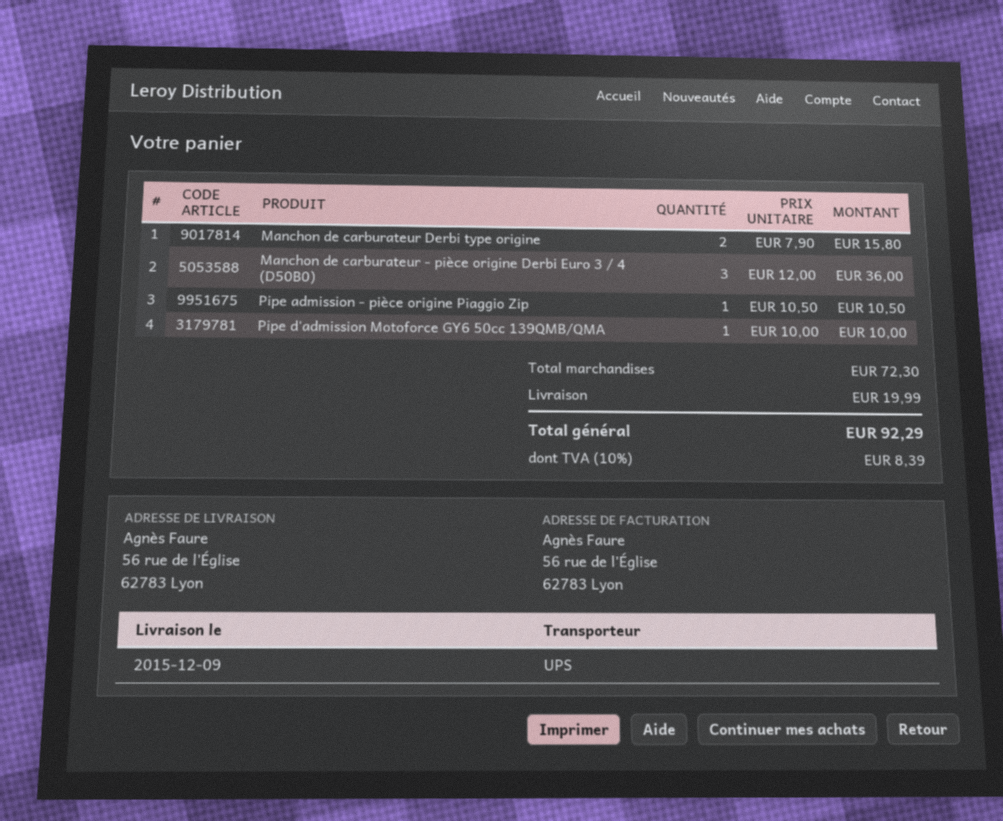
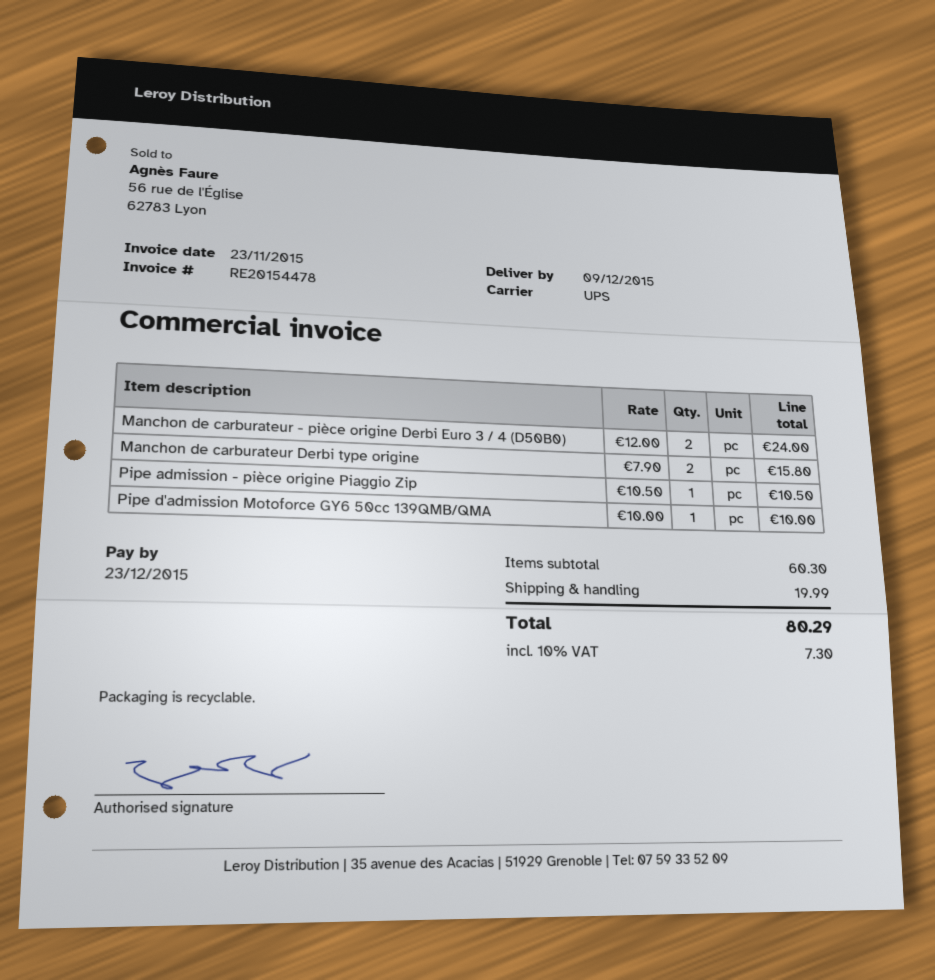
Manchon de carburateur - pièce origine Derbi Euro 3 / 4 (D50B0): 3 x 12.00 = 36.00 -> 2 x 12.00 = 24.00
subtotal: 72.30 -> 60.30
tax: 10% = 8.39 -> 10% = 7.30
total: 92.29 -> 80.29

